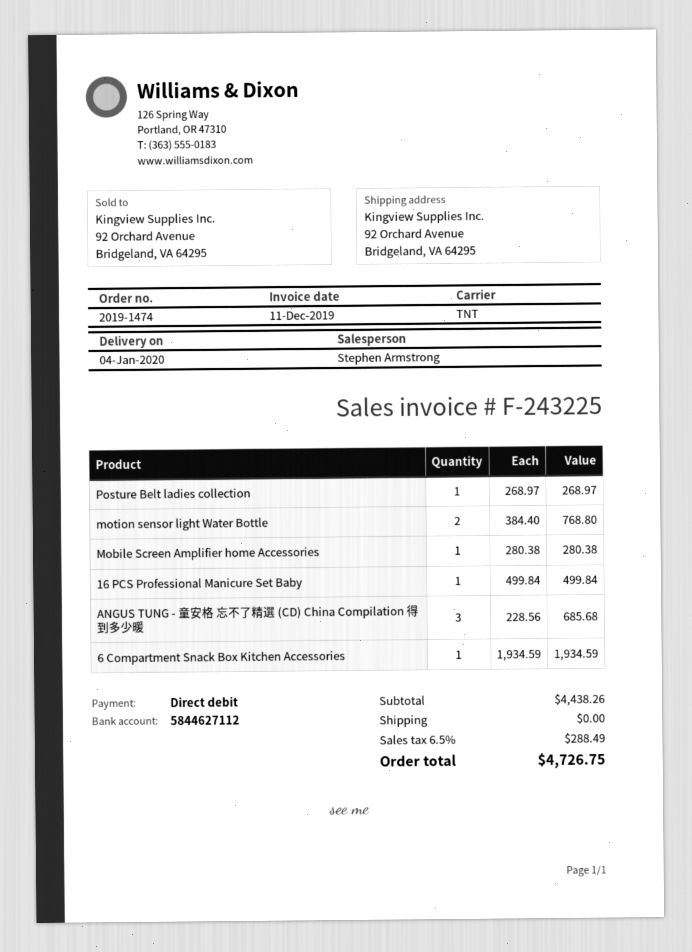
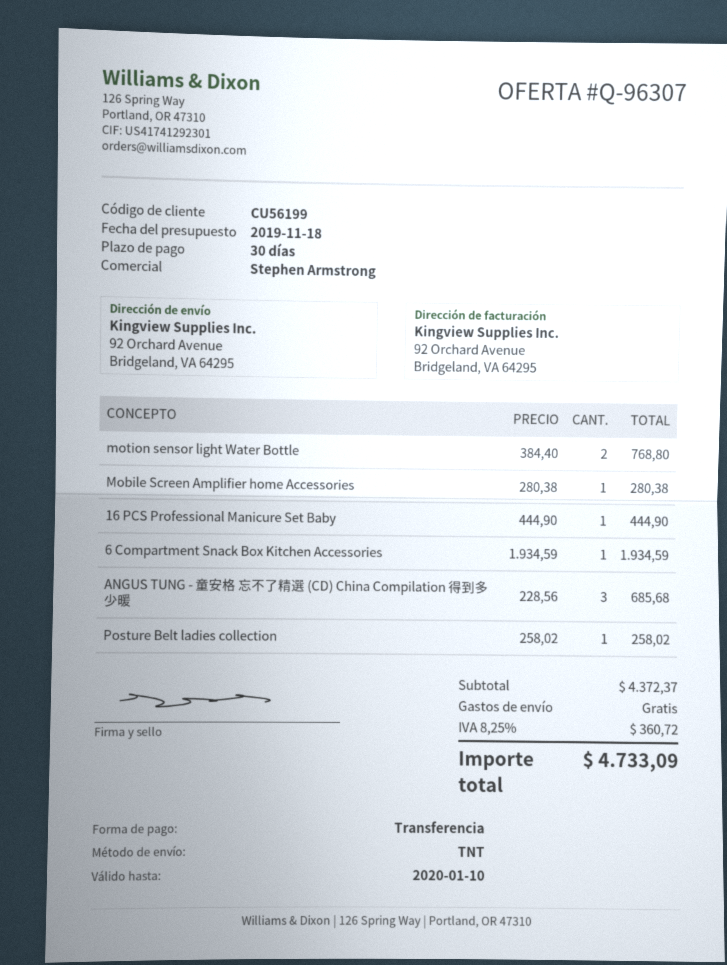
payment method: direct debit -> bank transfer
Posture Belt ladies collection: 1 x 268.97 = 268.97 -> 1 x 258.02 = 258.02
16 PCS Professional Manicure Set Baby: 1 x 499.84 = 499.84 -> 1 x 444.90 = 444.90
subtotal: 4438.26 -> 4372.37
tax: 6.5% = 288.49 -> 8.25% = 360.72
total: 4726.75 -> 4733.09

